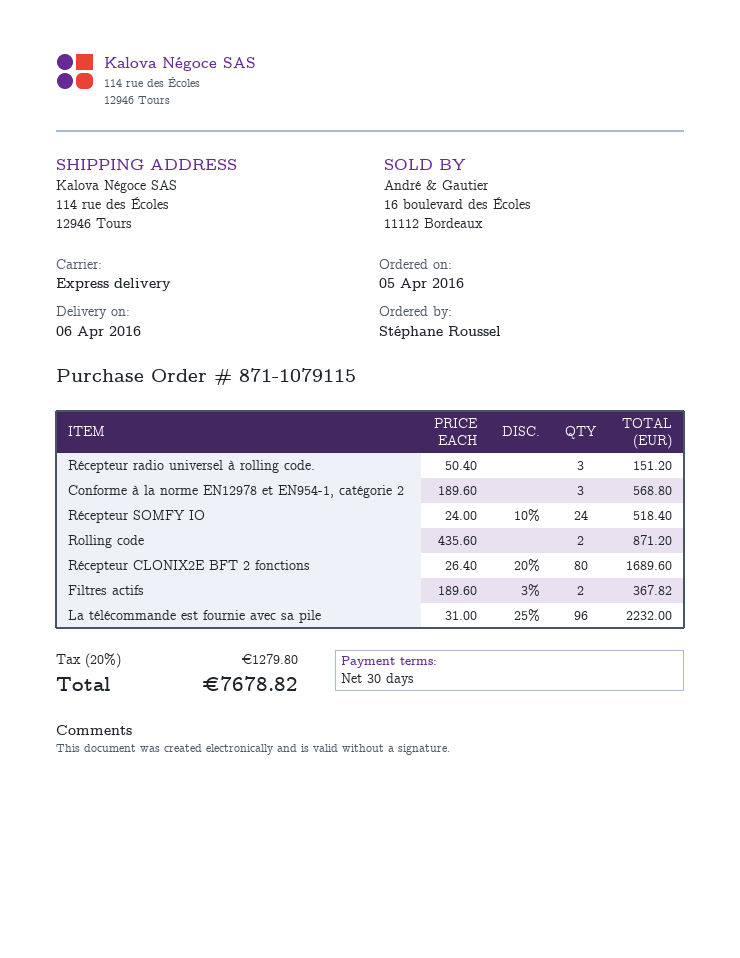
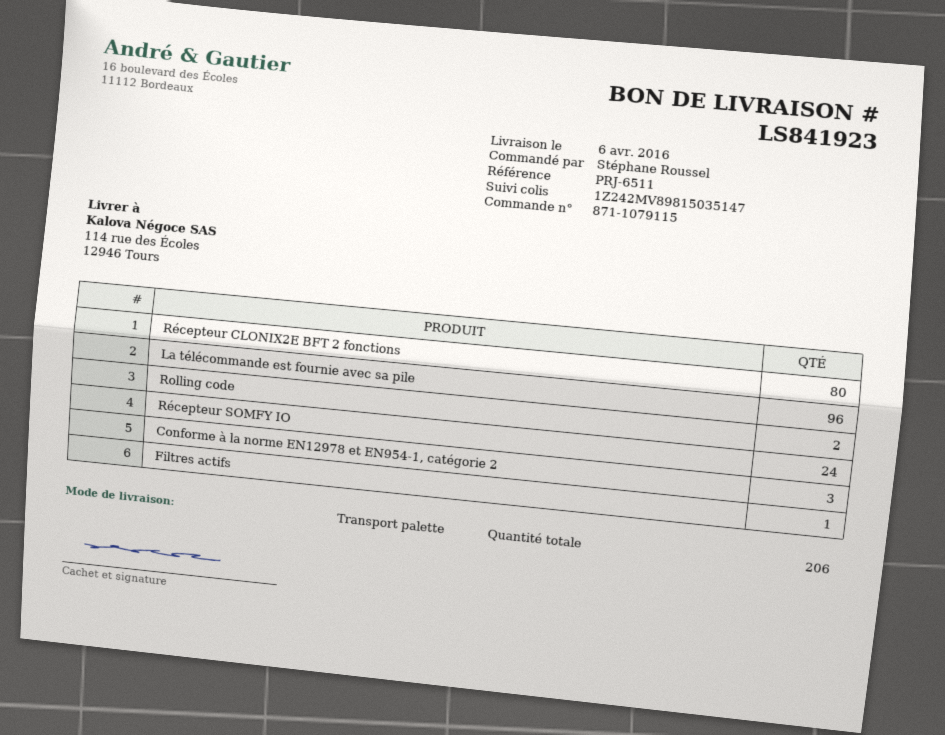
shipping method: express -> pallet freight
Récepteur radio universel à rolling code.: 3 -> none
Filtres actifs: 2 -> 1

